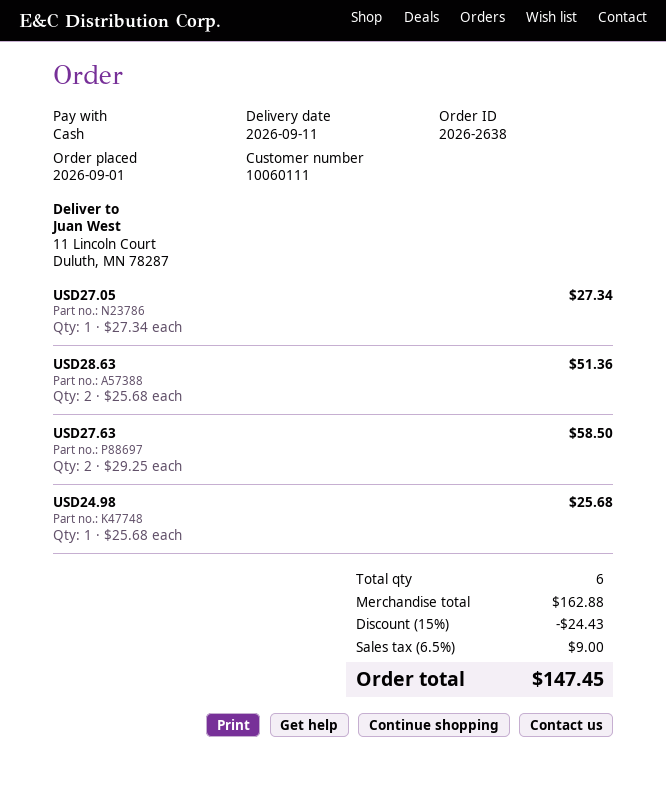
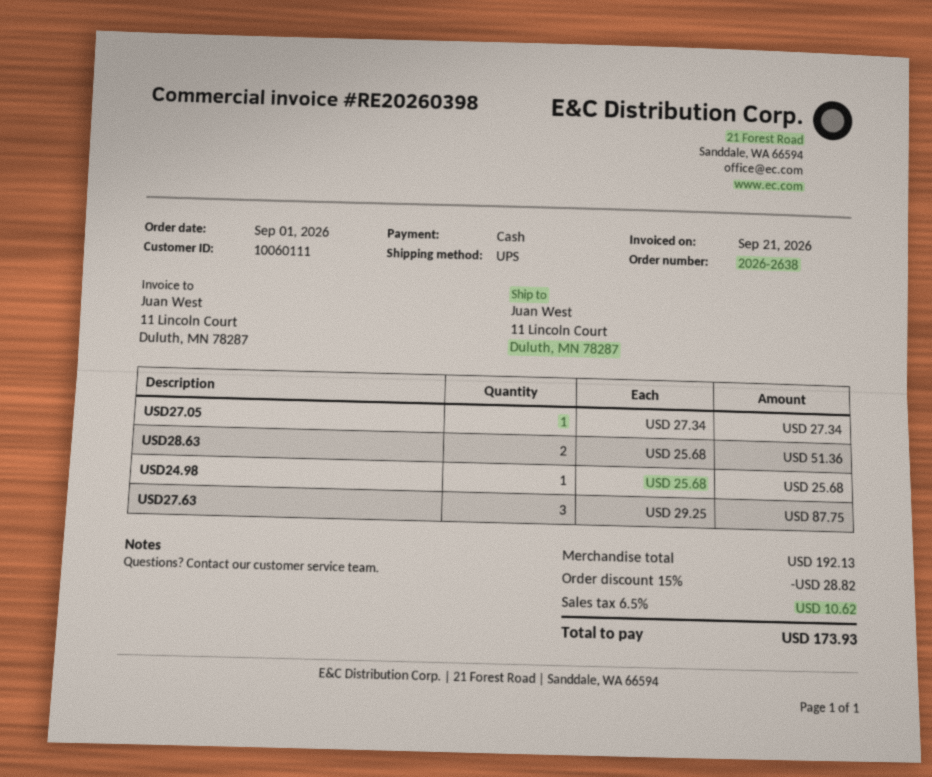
USD27.63: 2 x 29.25 = 58.50 -> 3 x 29.25 = 87.75
subtotal: 162.88 -> 192.13
discount: 15% = 24.43 -> 15% = 28.82
tax: 6.5% = 9.00 -> 6.5% = 10.62
total: 147.45 -> 173.93

